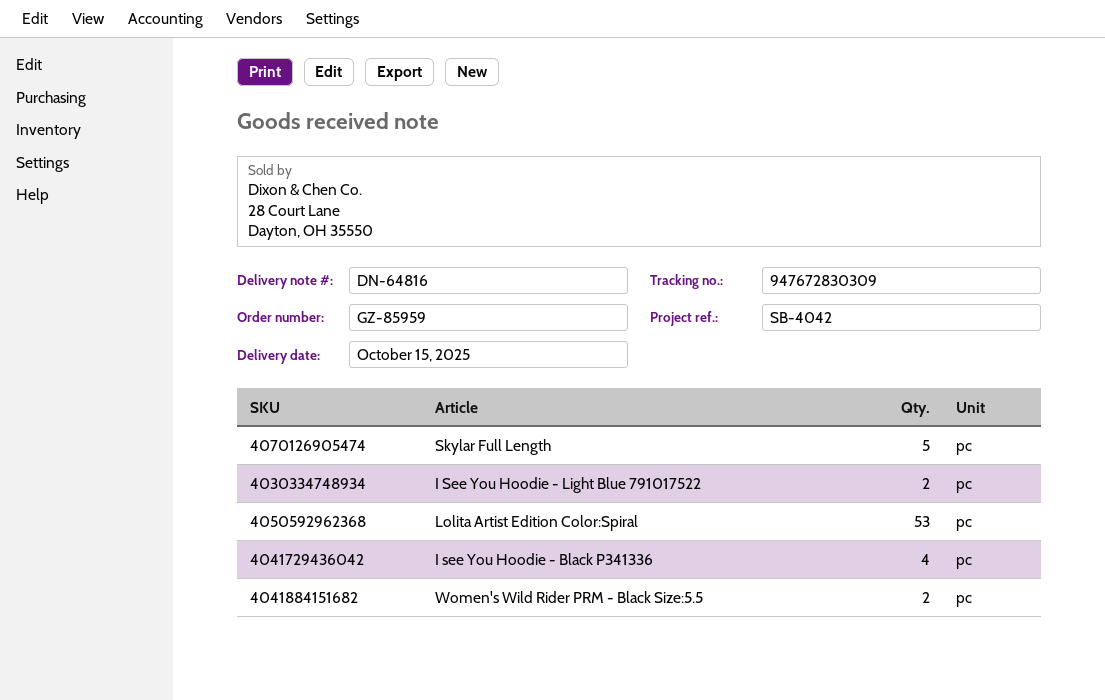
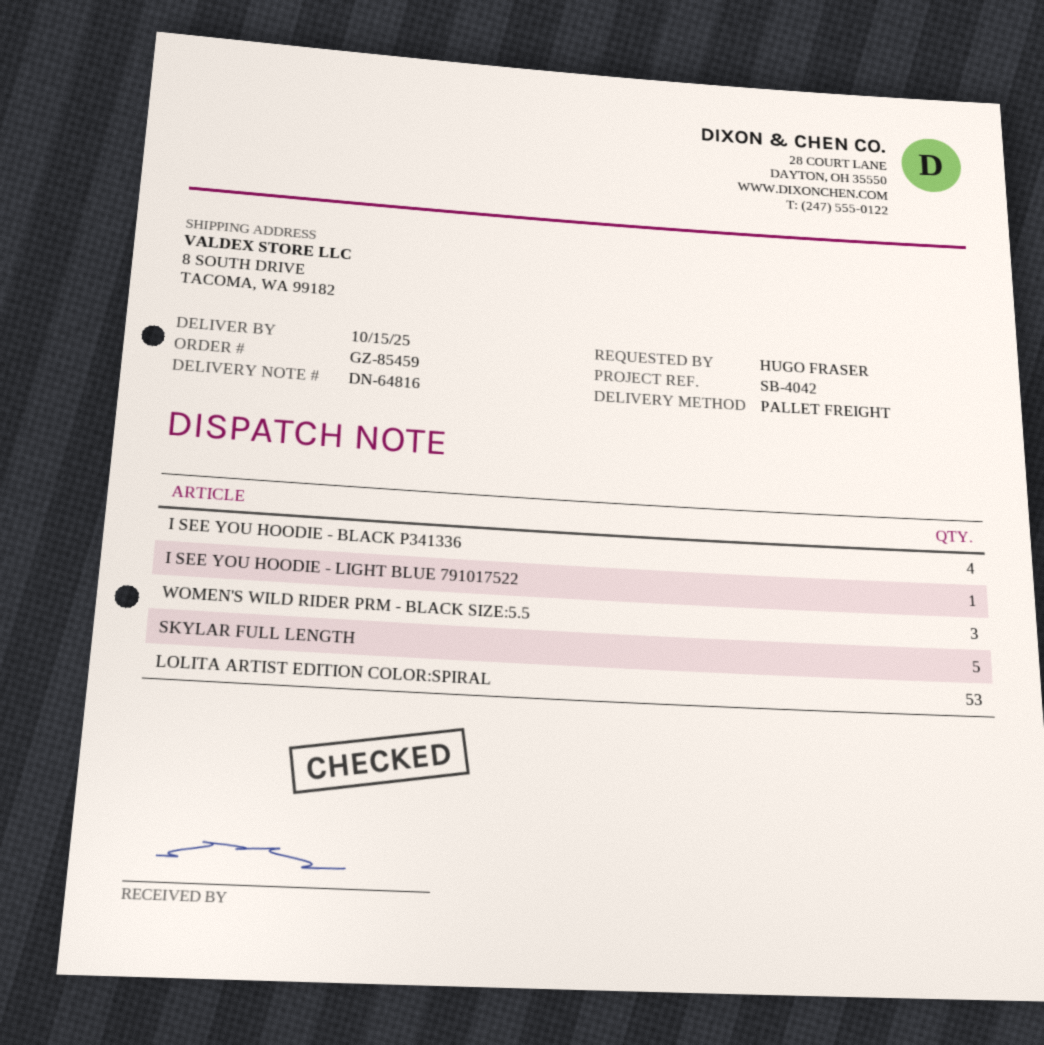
order number: GZ-85959 -> GZ-85459
I See You Hoodie - Light Blue 791017522: 2 -> 1
Women's Wild Rider PRM - Black Size:5.5: 2 -> 3

